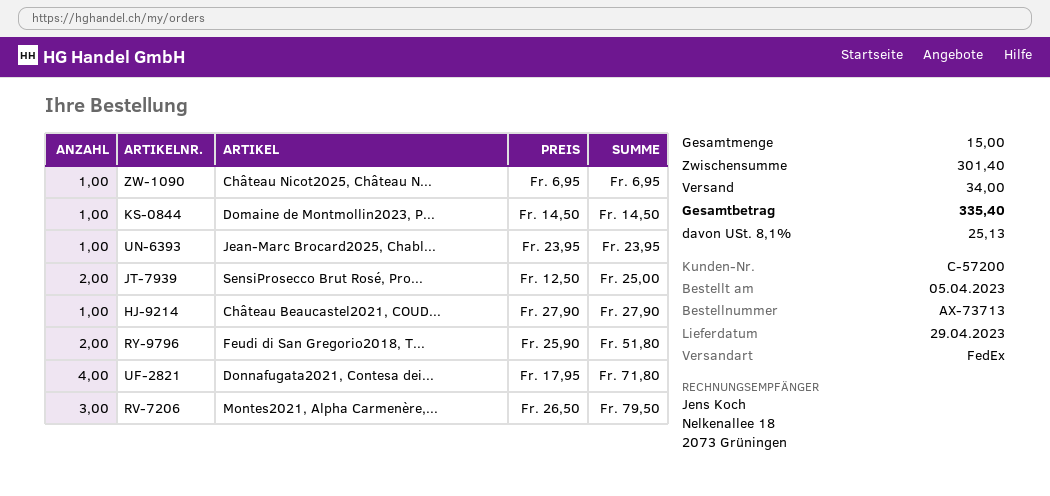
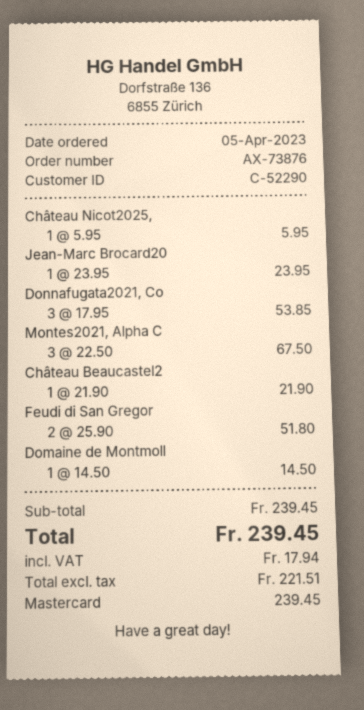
order number: AX-73713 -> AX-73876
customer number: C-57200 -> C-52290
Château Nicot2025, Château N...: 1 x 6.95 = 6.95 -> 1 x 5.95 = 5.95
SensiProsecco Brut Rosé, Pro...: 2 x 12.50 = 25.00 -> none
Château Beaucastel2021, COUD...: 1 x 27.90 = 27.90 -> 1 x 21.90 = 21.90
Donnafugata2021, Contesa dei...: 4 x 17.95 = 71.80 -> 3 x 17.95 = 53.85
Montes2021, Alpha Carmenère,...: 3 x 26.50 = 79.50 -> 3 x 22.50 = 67.50
subtotal: 301.40 -> 239.45
shipping: 34.00 -> none
tax: 25.13 -> 17.94
total: 335.40 -> 239.45

